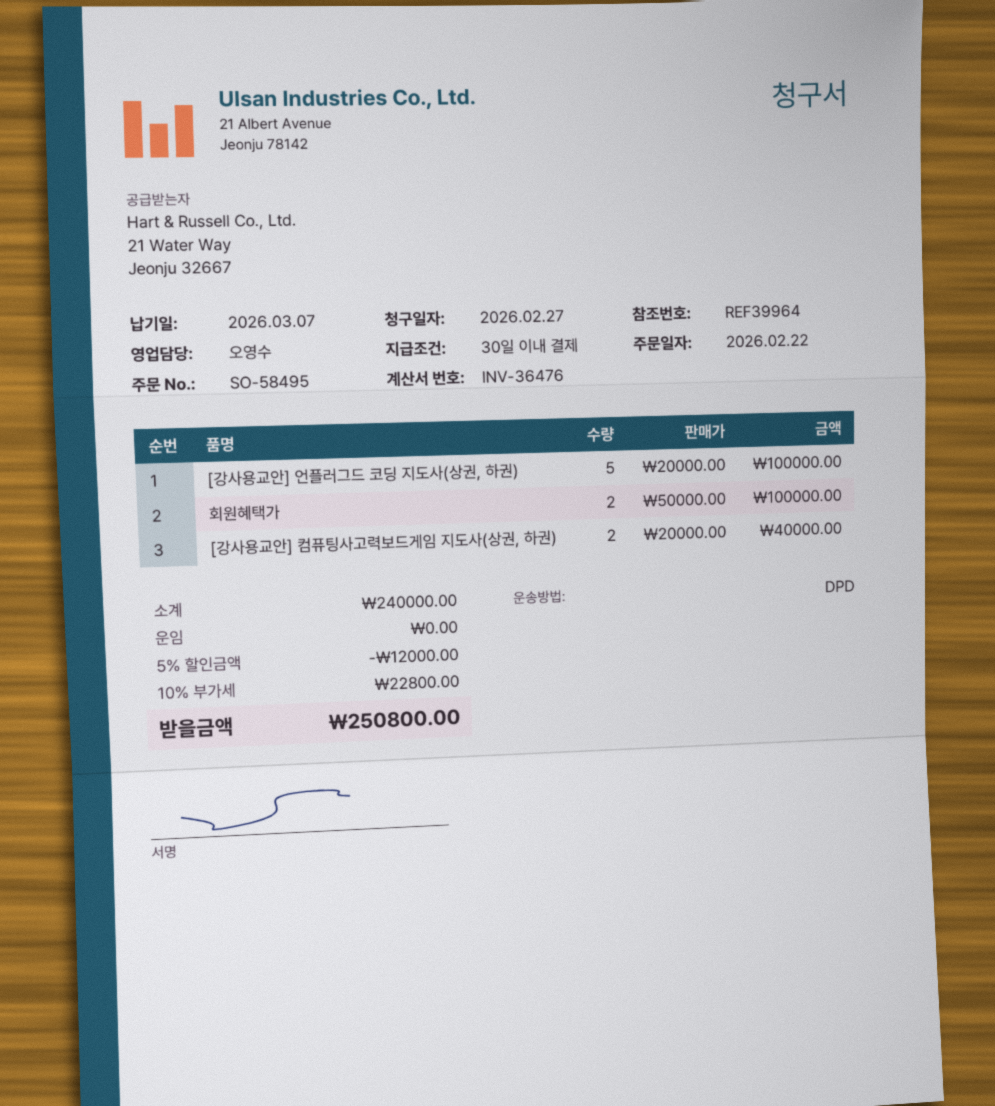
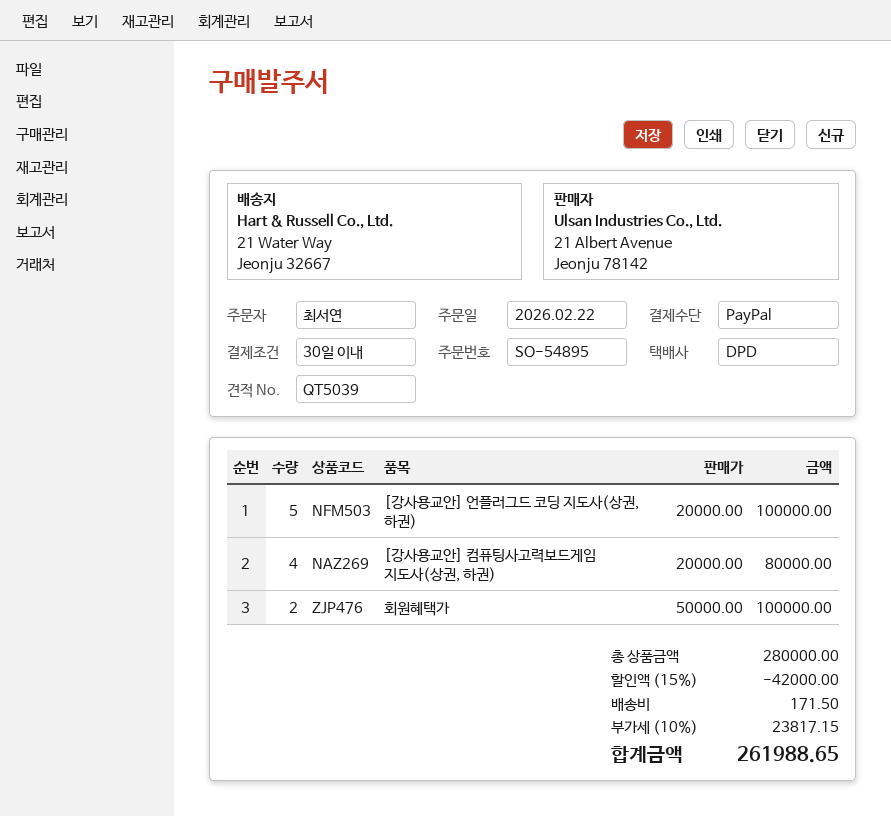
order number: SO-58495 -> SO-54895
[강사용교안] 컴퓨팅사고력보드게임 지도사(상권, 하권): 2 x 20000.00 = 40000.00 -> 4 x 20000.00 = 80000.00
subtotal: 240000.00 -> 280000.00
discount: 5% = 12000.00 -> 15% = 42000.00
shipping: 0.00 -> 171.50
tax: 10% = 22800.00 -> 10% = 23817.15
total: 250800.00 -> 261988.65

